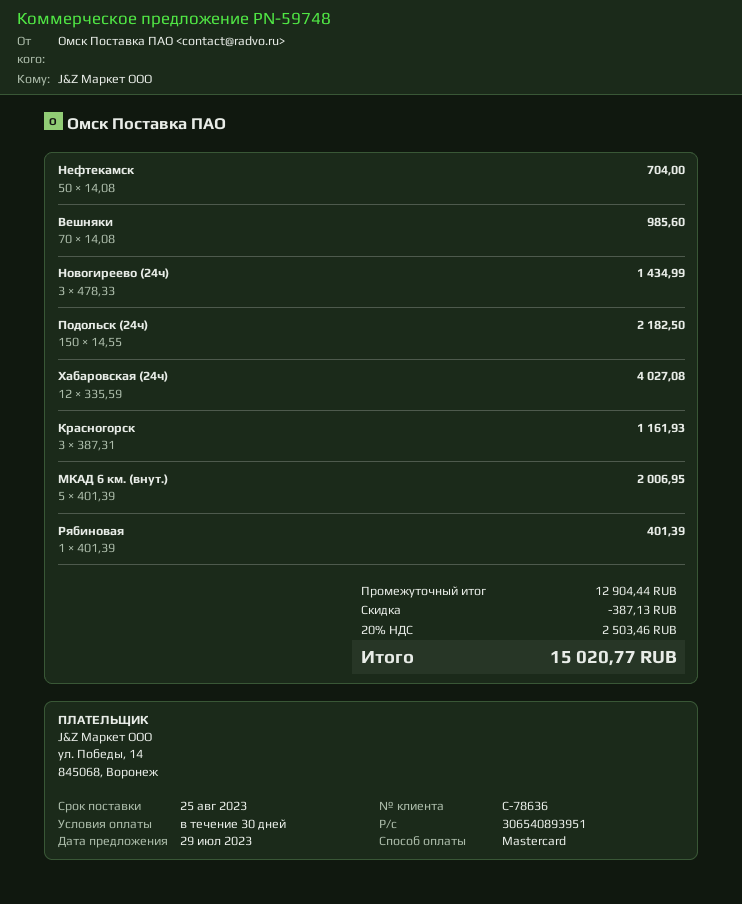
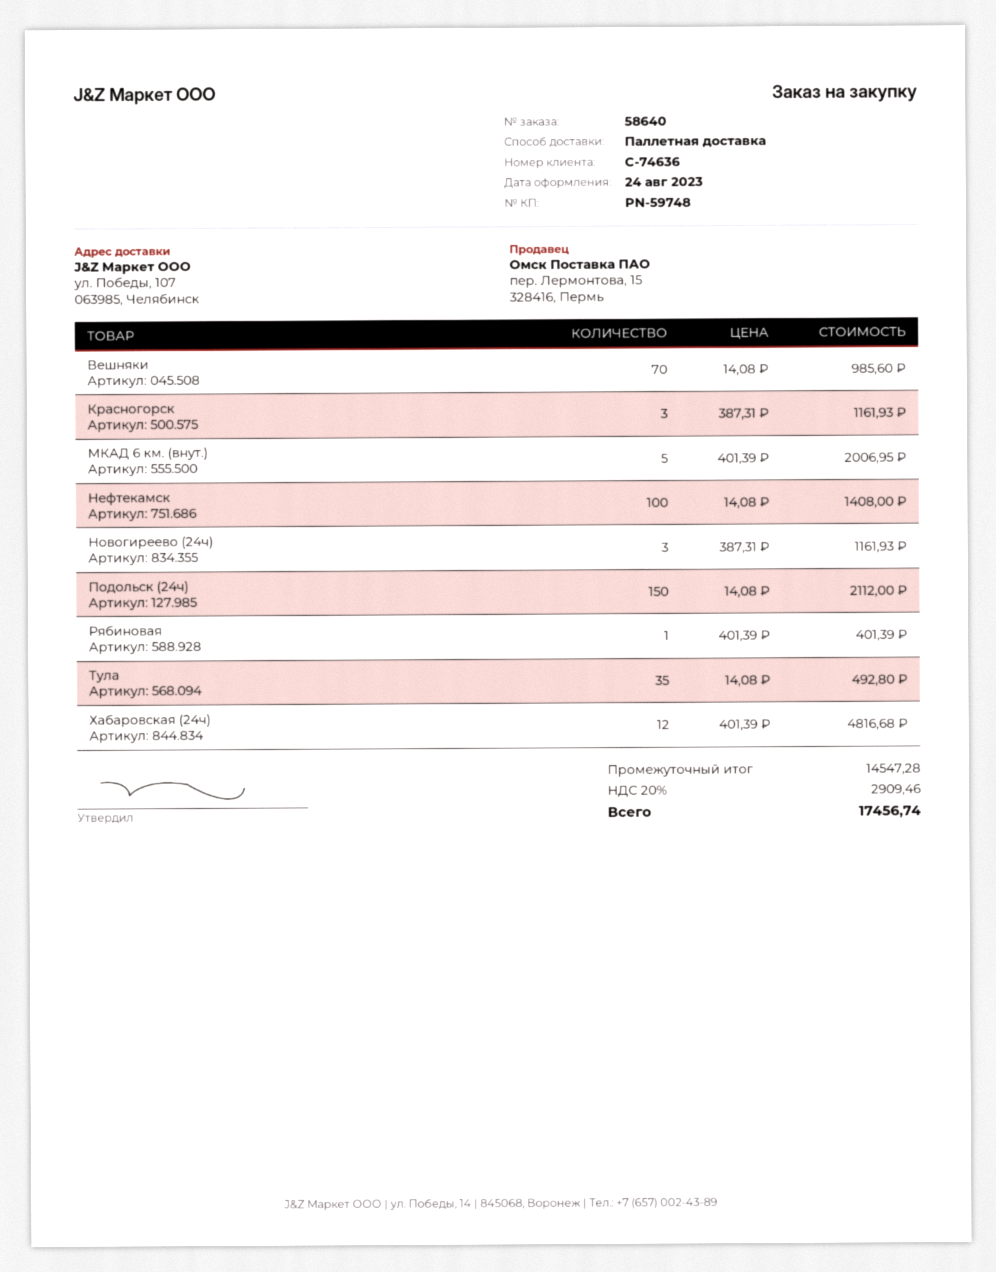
customer number: C-78636 -> C-74636
Нефтекамск: 50 x 14.08 = 704.00 -> 100 x 14.08 = 1408.00
Новогиреево (24ч): 3 x 478.33 = 1434.99 -> 3 x 387.31 = 1161.93
Подольск (24ч): 150 x 14.55 = 2182.50 -> 150 x 14.08 = 2112.00
Хабаровская (24ч): 12 x 335.59 = 4027.08 -> 12 x 401.39 = 4816.68
Тула: none -> 35 x 14.08 = 492.80
subtotal: 12904.44 -> 14547.28
discount: 387.13 -> none
tax: 20% = 2503.46 -> 20% = 2909.46
total: 15020.77 -> 17456.74

